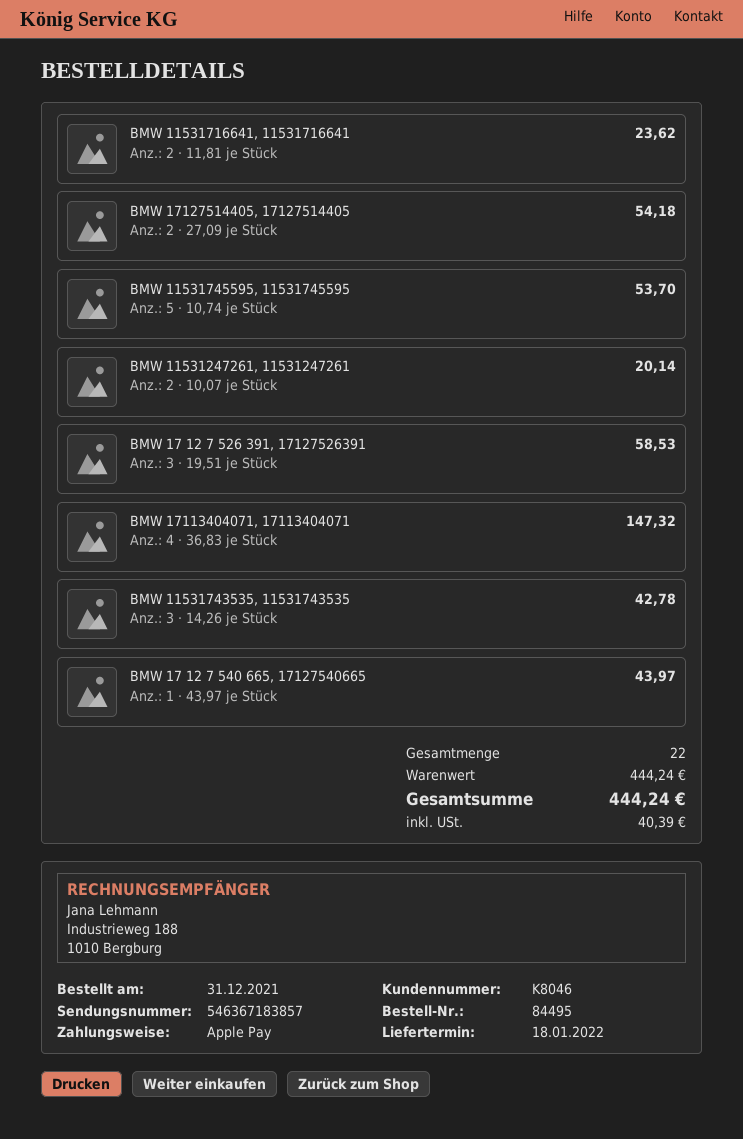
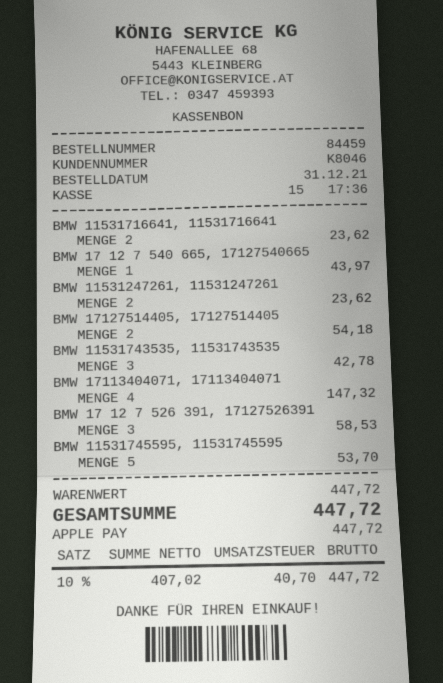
order number: 84495 -> 84459
BMW 11531247261, 11531247261: 2 for 20.14 -> 2 for 23.62
subtotal: 444.24 -> 447.72
tax: 40.39 -> 40.70
total: 444.24 -> 447.72

